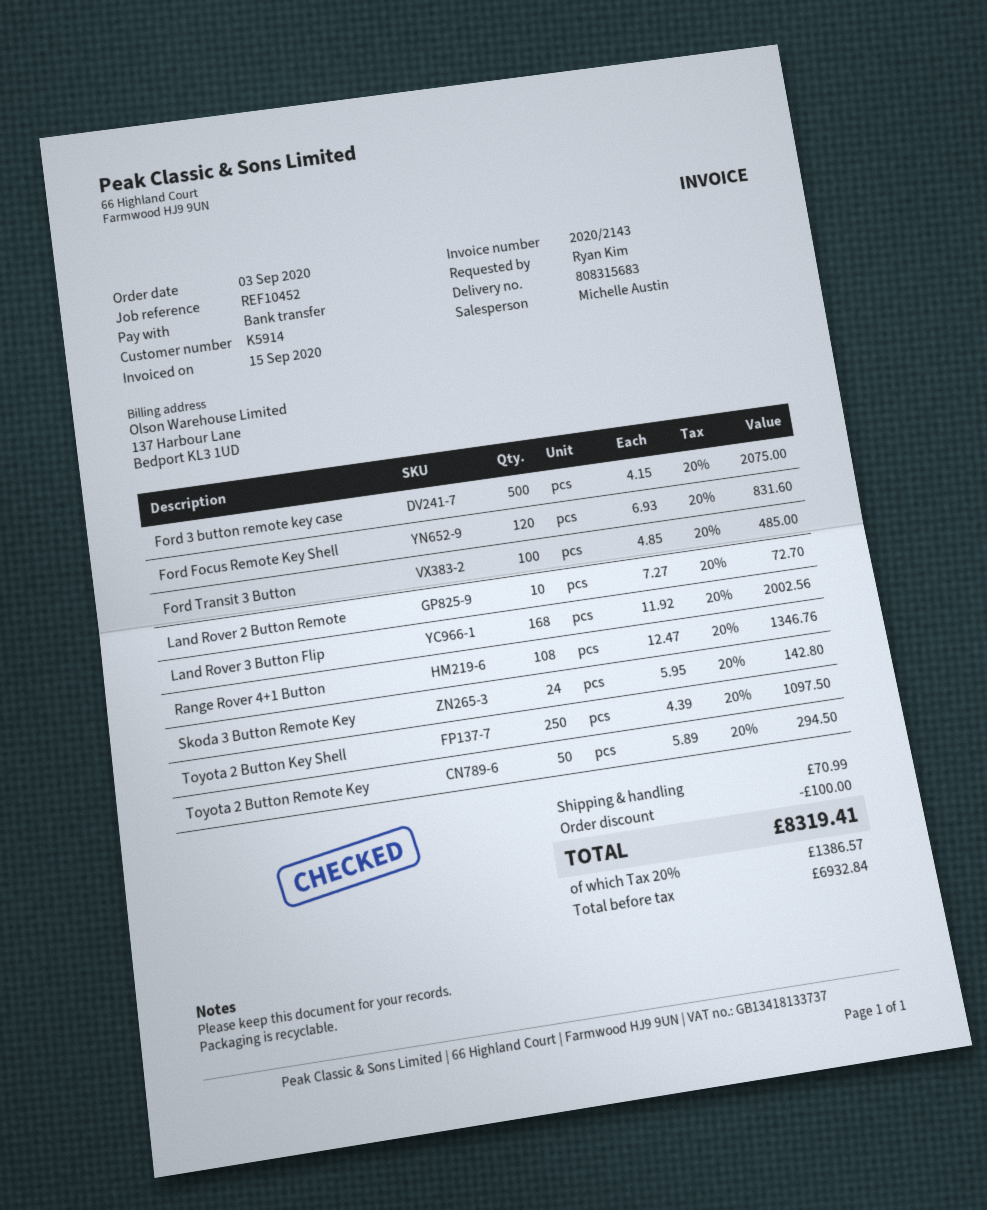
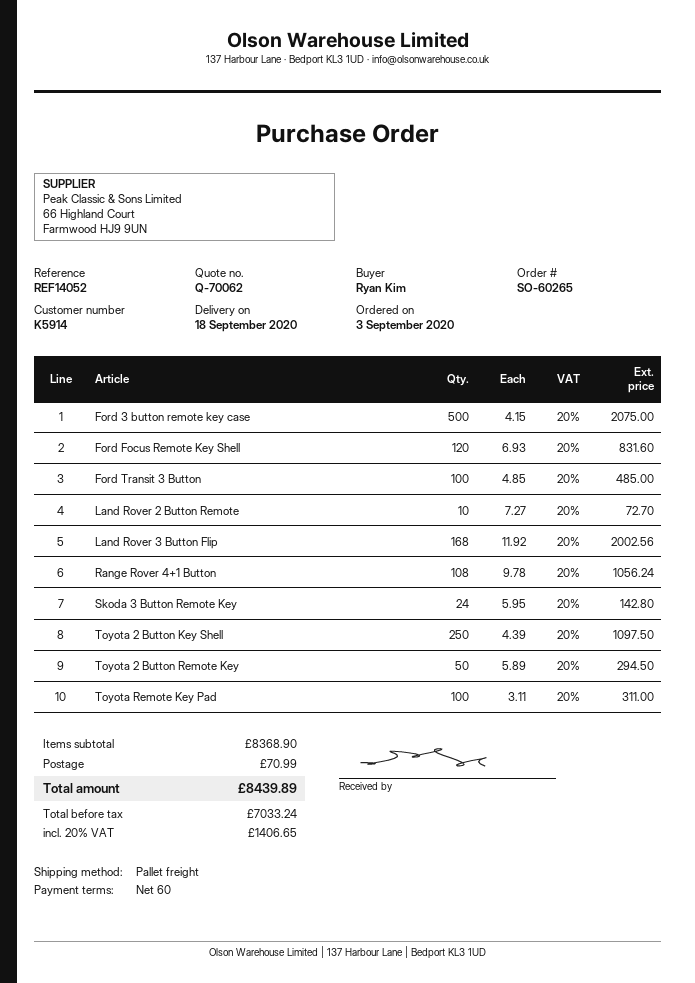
reference: REF10452 -> REF14052
Range Rover 4+1 Button: 108 x 12.47 = 1346.76 -> 108 x 9.78 = 1056.24
Toyota Remote Key Pad: none -> 100 x 3.11 = 311.00
discount: 100.00 -> none
net: 6932.84 -> 7033.24
tax: 20% = 1386.57 -> 20% = 1406.65
total: 8319.41 -> 8439.89

